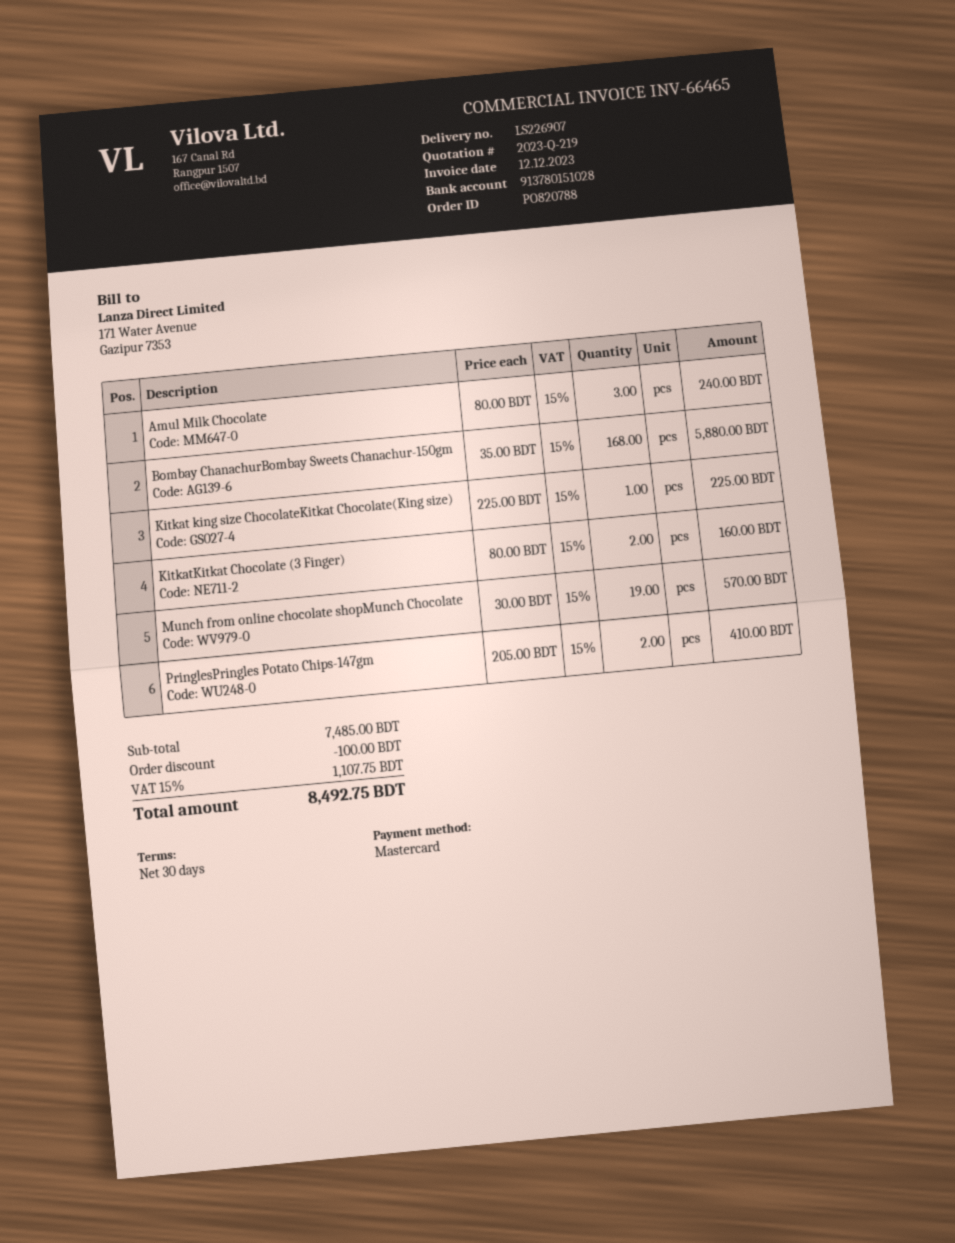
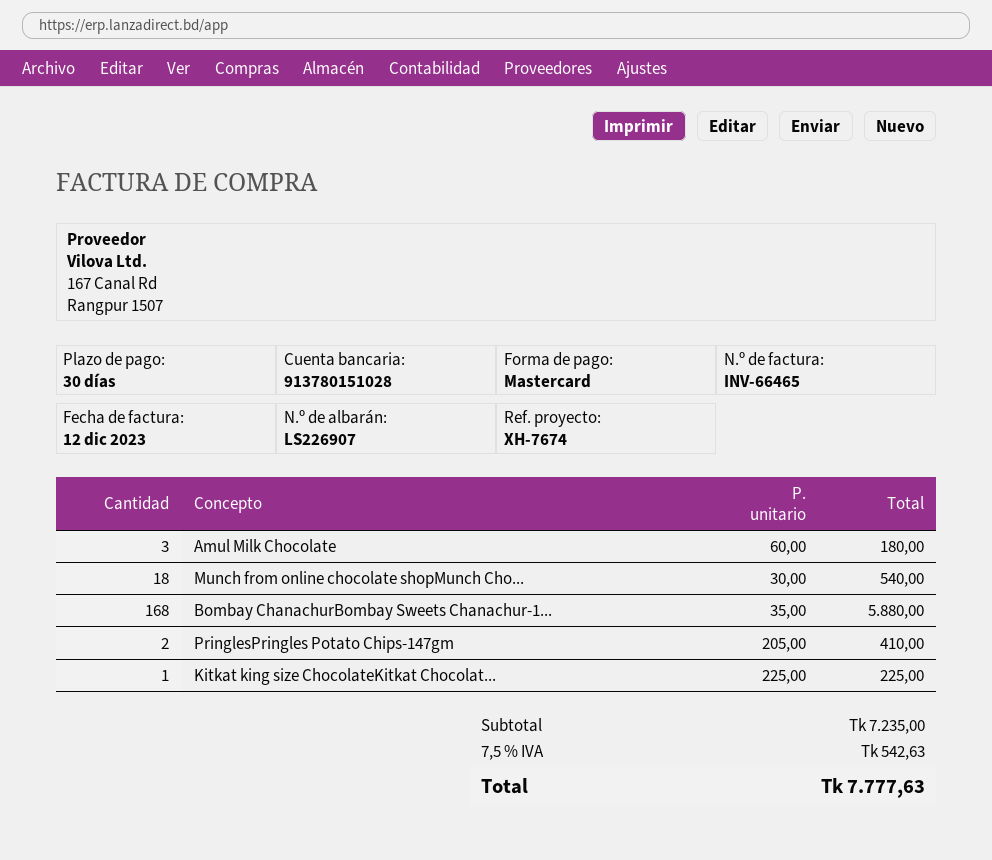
Amul Milk Chocolate: 3 x 80.00 = 240.00 -> 3 x 60.00 = 180.00
KitkatKitkat Chocolate (3 Finger): 2 x 80.00 = 160.00 -> none
Munch from online chocolate shopMunch Chocolate: 19 x 30.00 = 570.00 -> 18 x 30.00 = 540.00
subtotal: 7485.00 -> 7235.00
discount: 100.00 -> none
tax: 15% = 1107.75 -> 7.5% = 542.63
total: 8492.75 -> 7777.63

